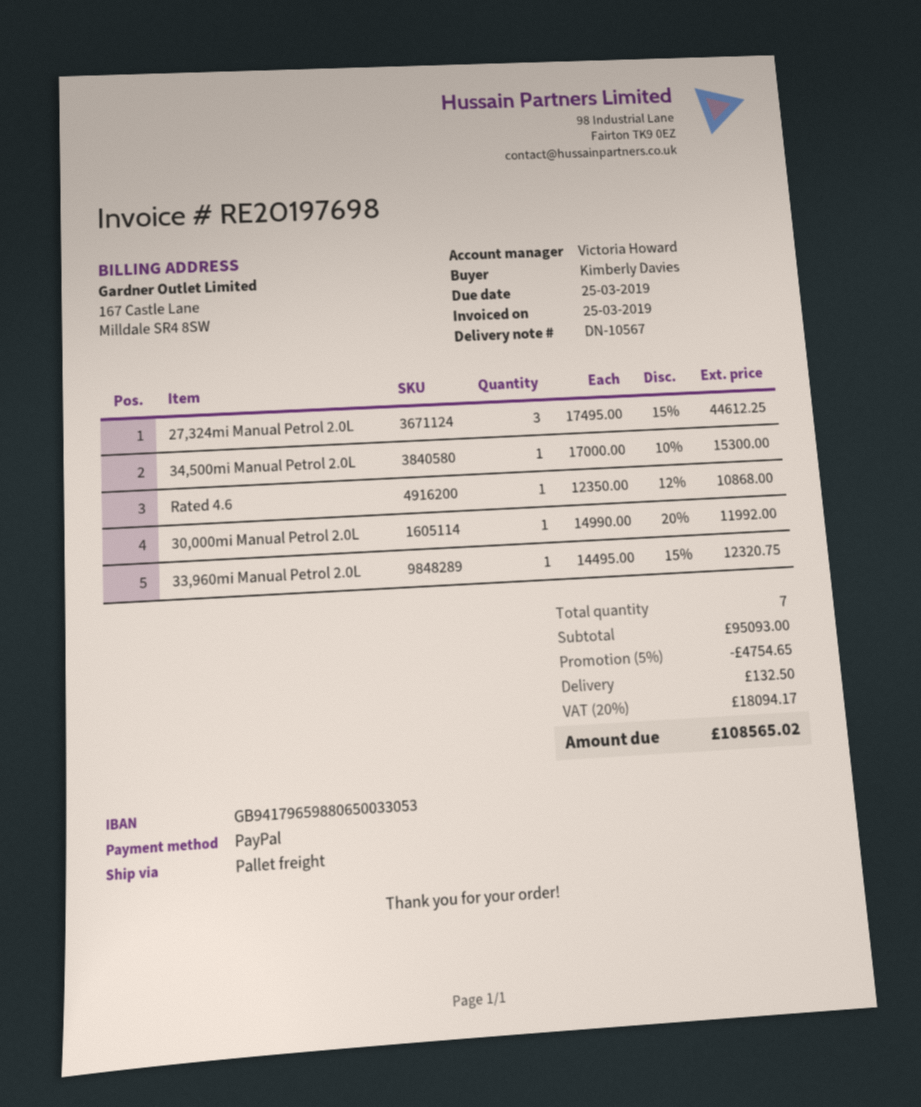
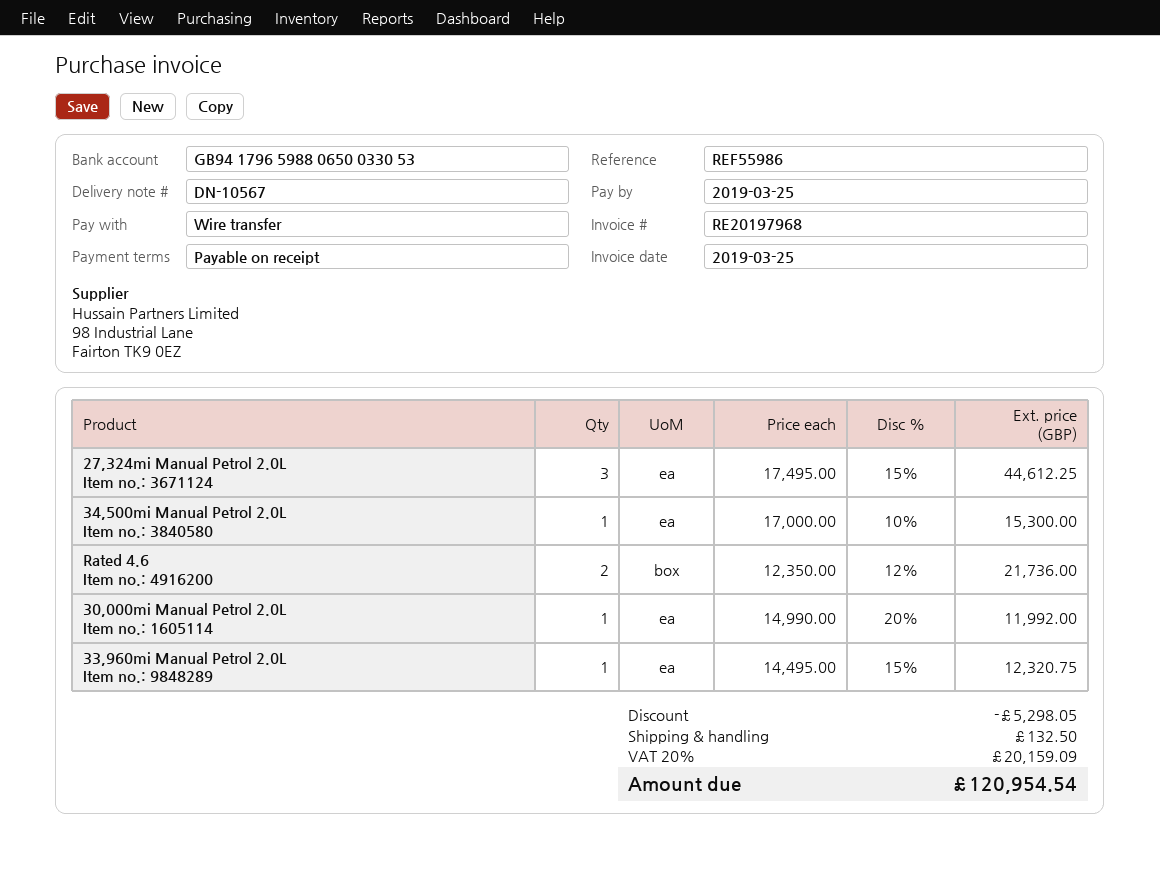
invoice number: RE20197698 -> RE20197968
payment method: PayPal -> bank transfer
Rated 4.6: 1 x 12350.00 - 12% = 10868.00 -> 2 x 12350.00 - 12% = 21736.00
discount: 4754.65 -> 5298.05
tax: 20% = 18094.17 -> 20% = 20159.09
total: 108565.02 -> 120954.54

